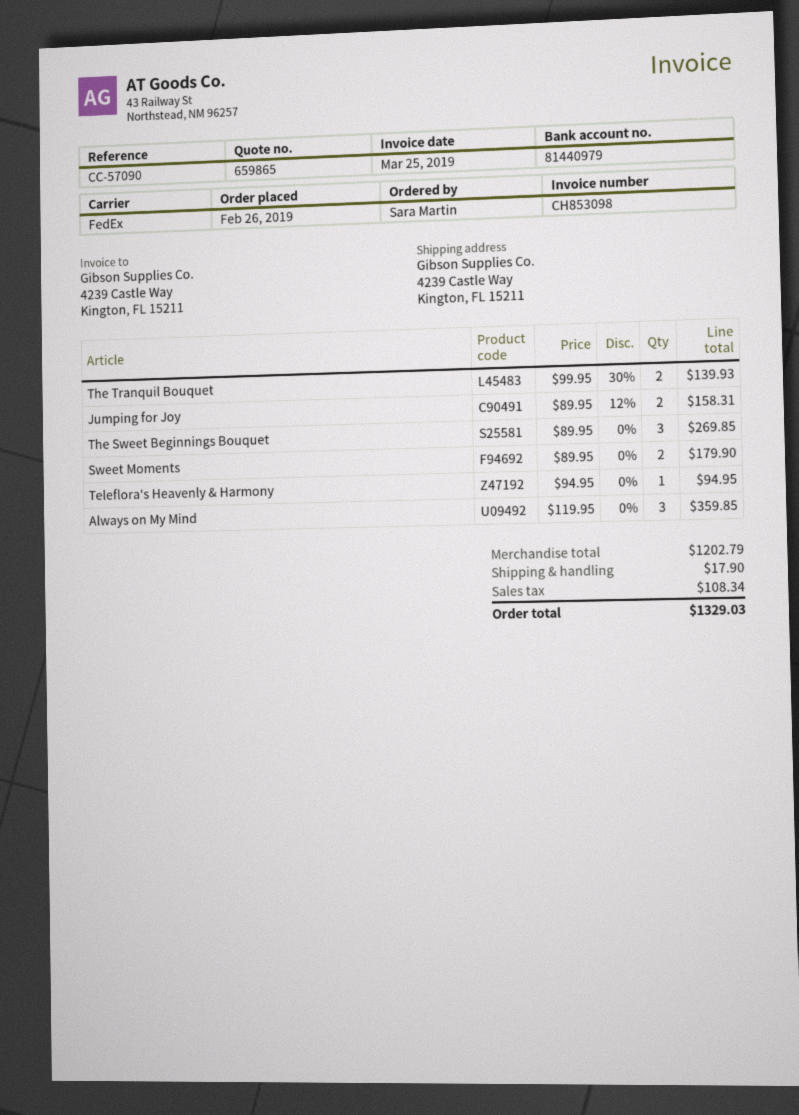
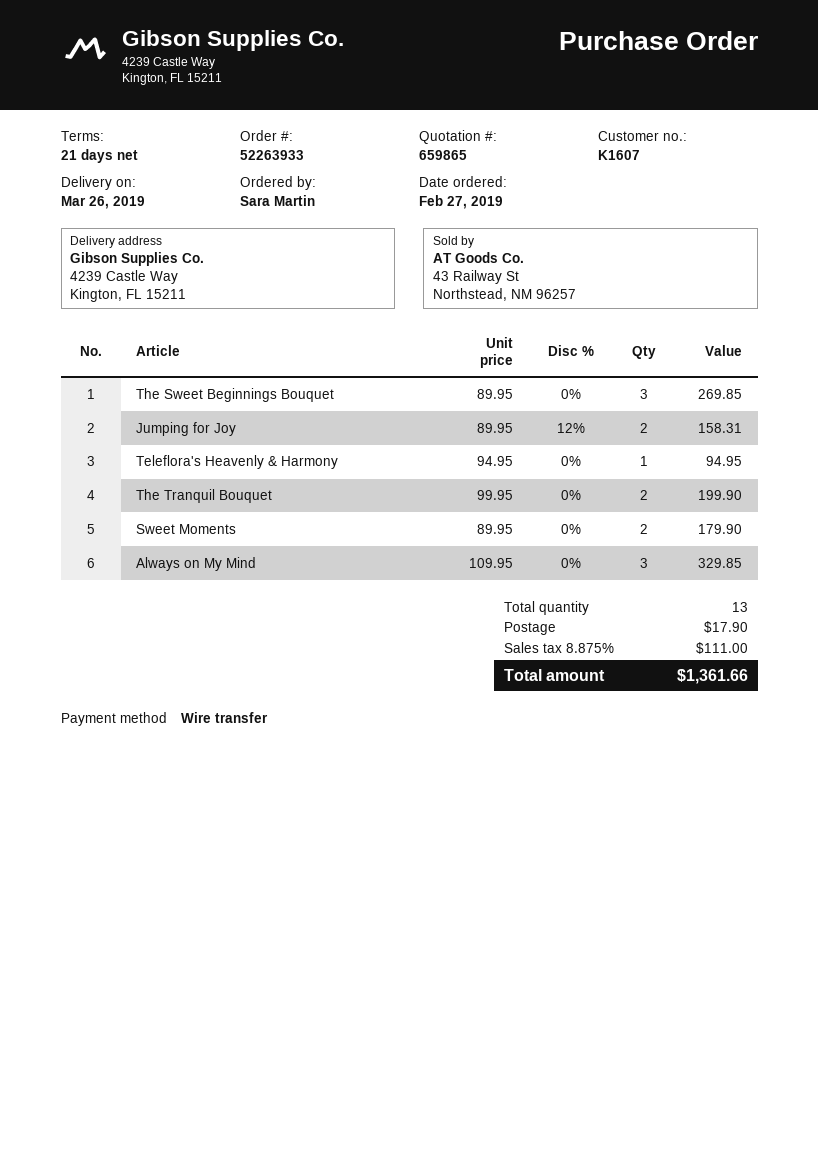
order date: 2019-02-26 -> 2019-02-27
The Tranquil Bouquet: 2 x 99.95 - 30% = 139.93 -> 2 x 99.95 = 199.90
Always on My Mind: 3 x 119.95 = 359.85 -> 3 x 109.95 = 329.85
tax: 108.34 -> 111.00
total: 1329.03 -> 1361.66

